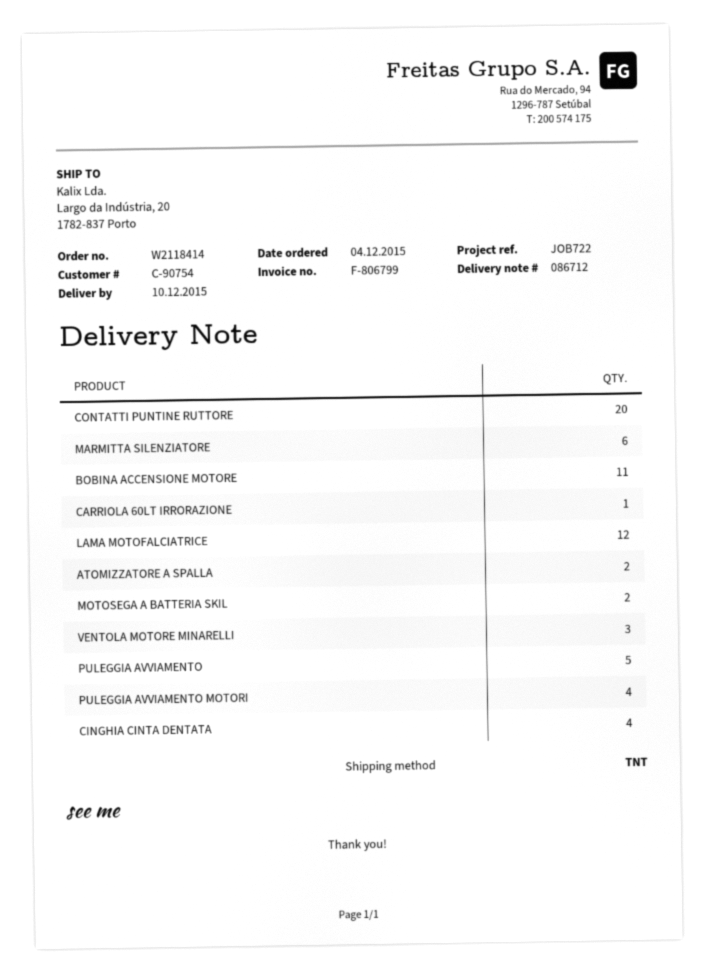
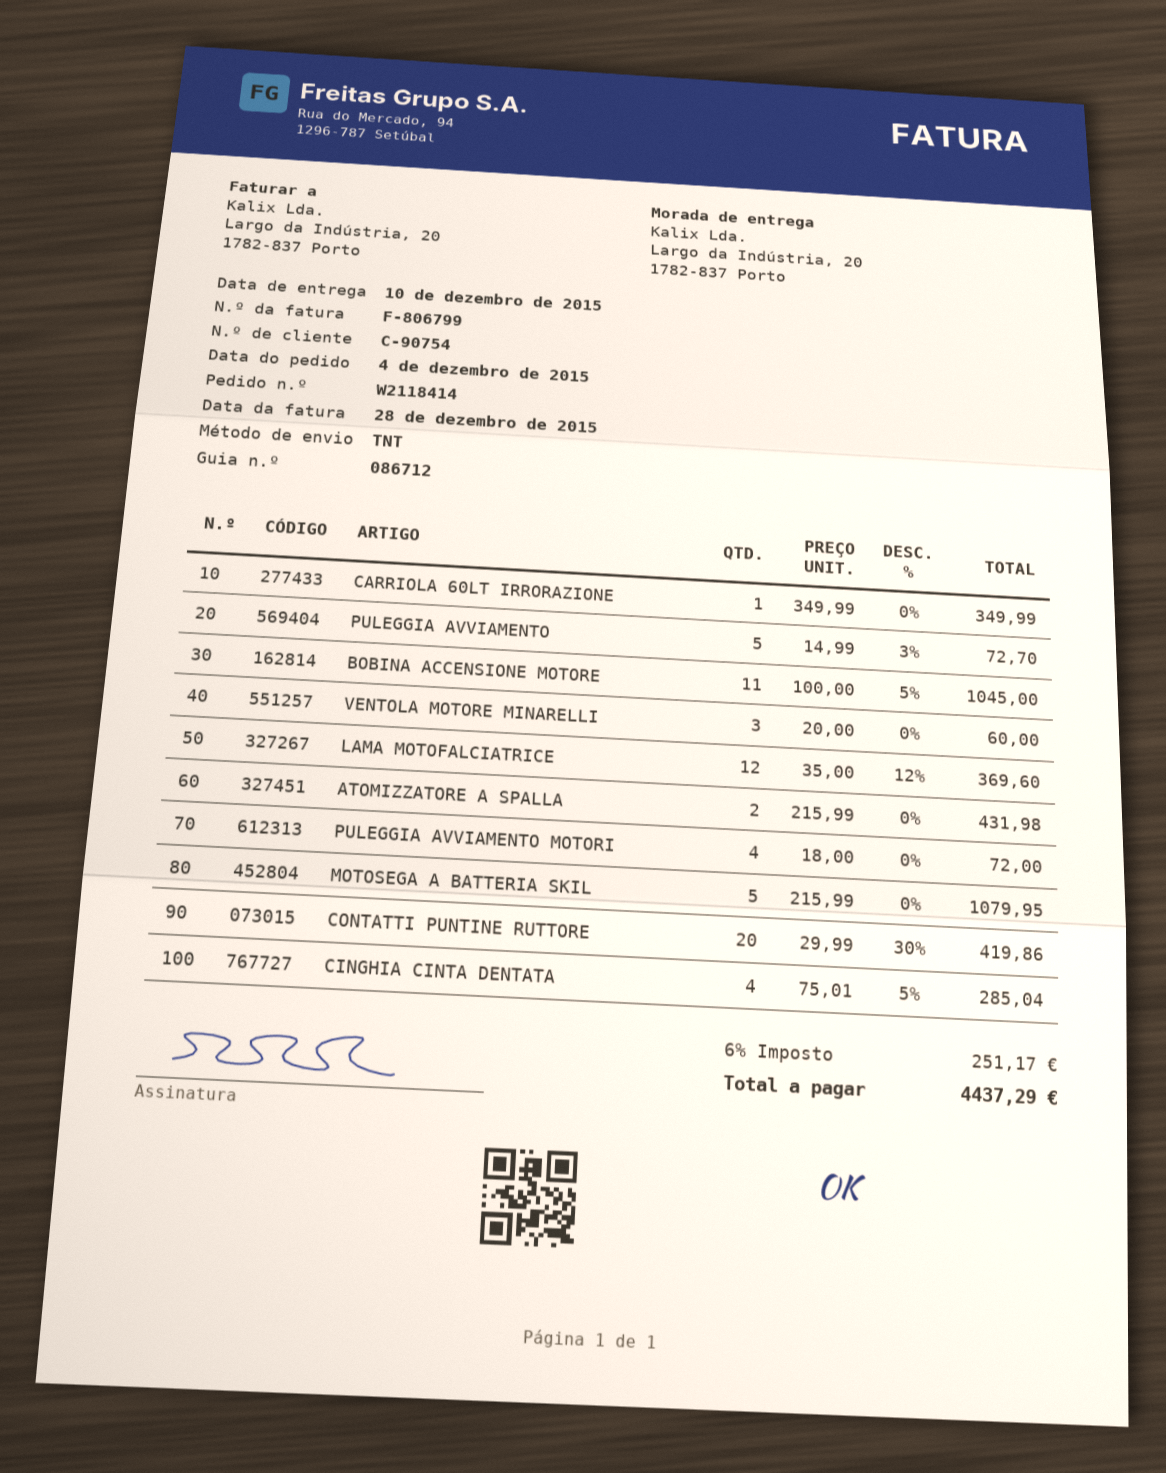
MARMITTA SILENZIATORE: 6 -> none
MOTOSEGA A BATTERIA SKIL: 2 -> 5

